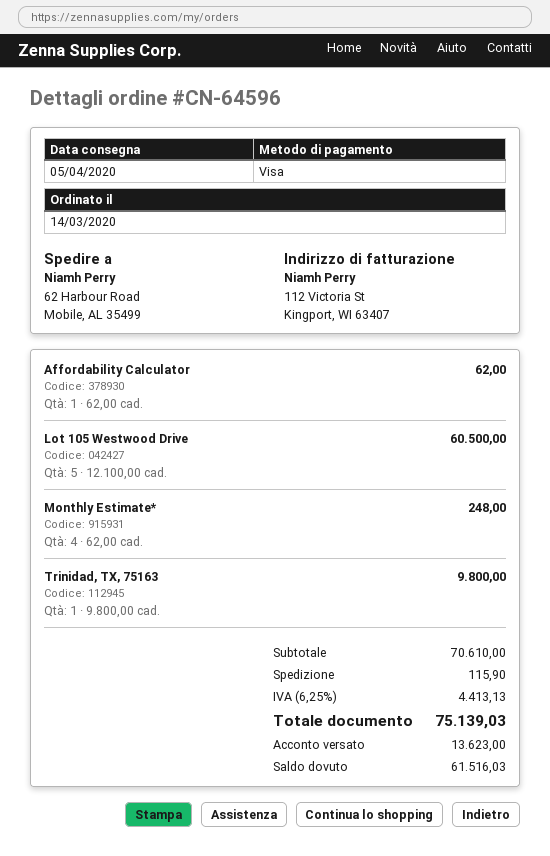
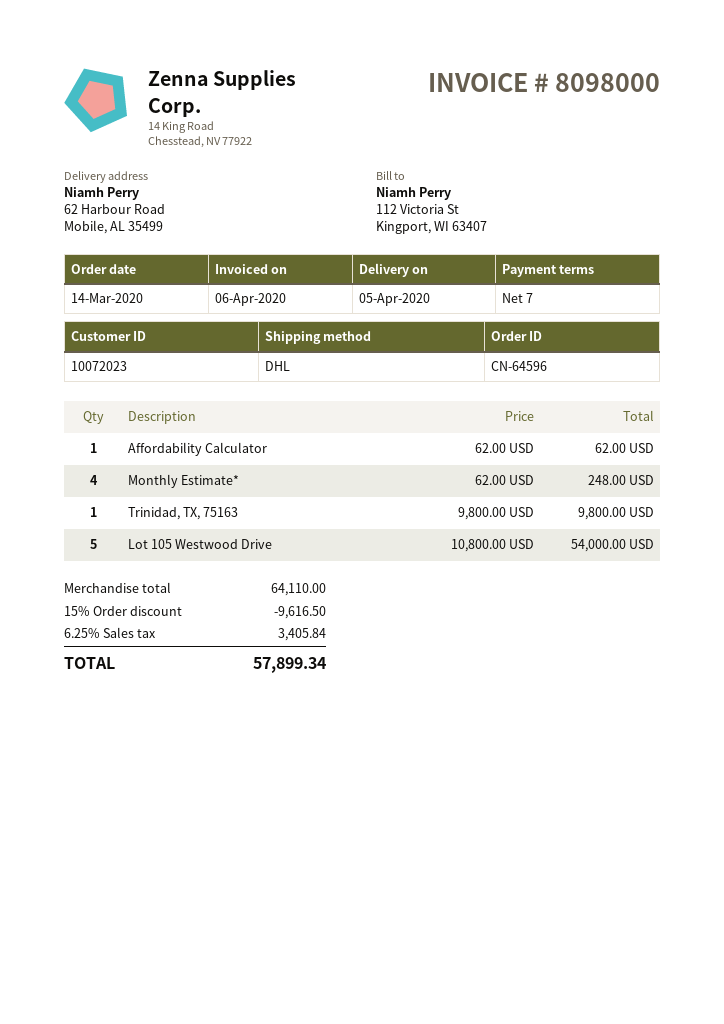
Lot 105 Westwood Drive: 5 x 12100.00 = 60500.00 -> 5 x 10800.00 = 54000.00
subtotal: 70610.00 -> 64110.00
discount: none -> 15% = 9616.50
shipping: 115.90 -> none
tax: 6.25% = 4413.13 -> 6.25% = 3405.84
total: 75139.03 -> 57899.34

